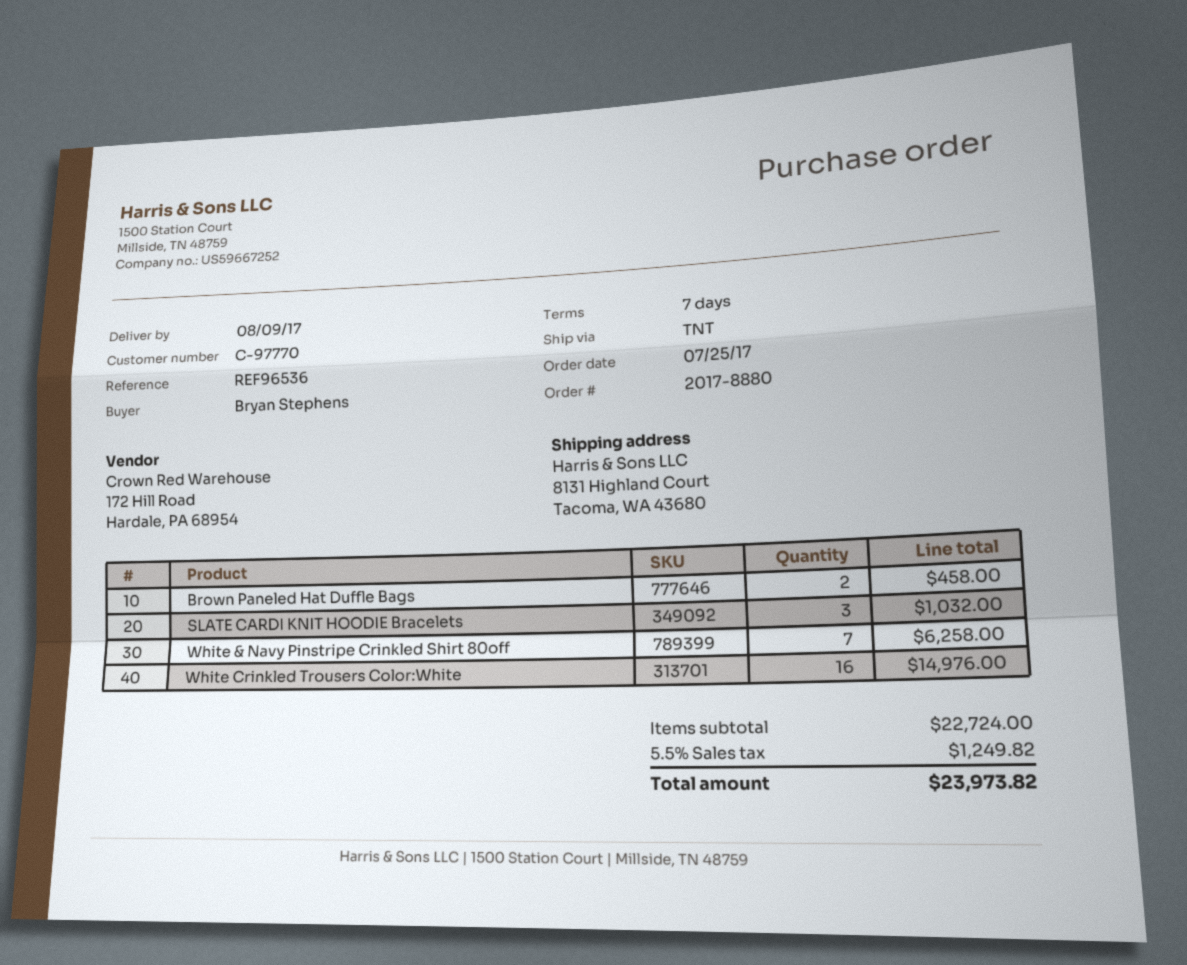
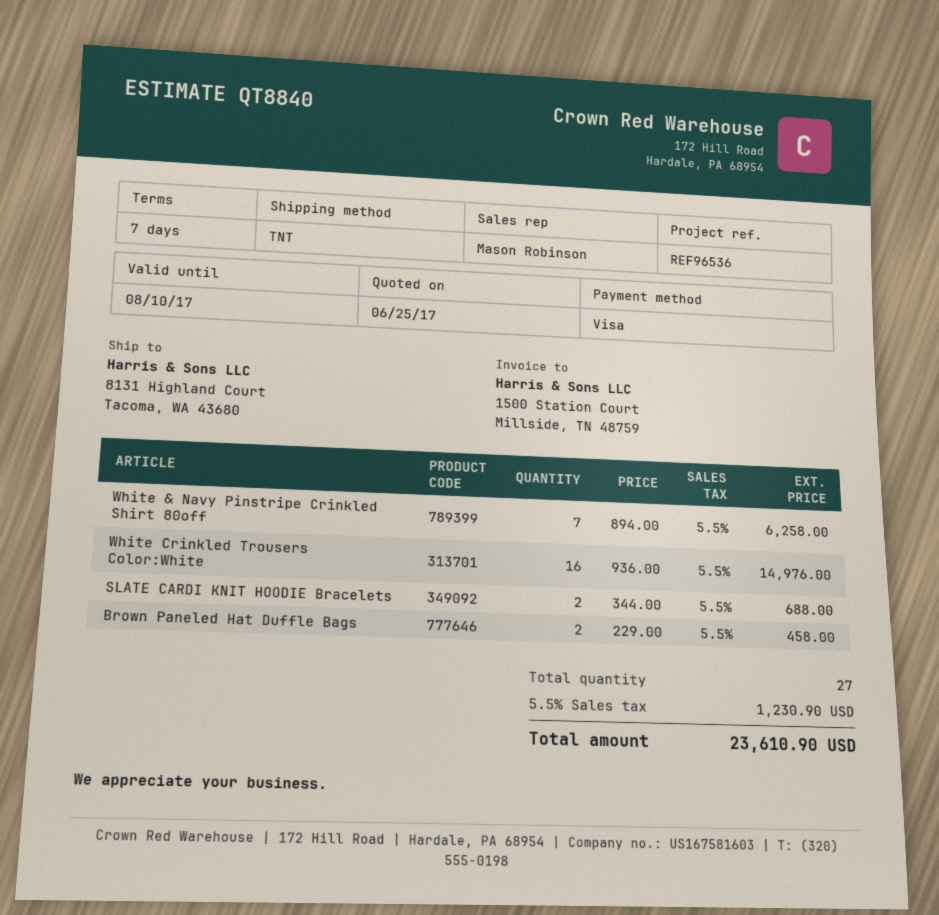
SLATE CARDI KNIT HOODIE Bracelets: 3 for 1032.00 -> 2 for 688.00
tax: 5.5% = 1249.82 -> 5.5% = 1230.90
total: 23973.82 -> 23610.90

